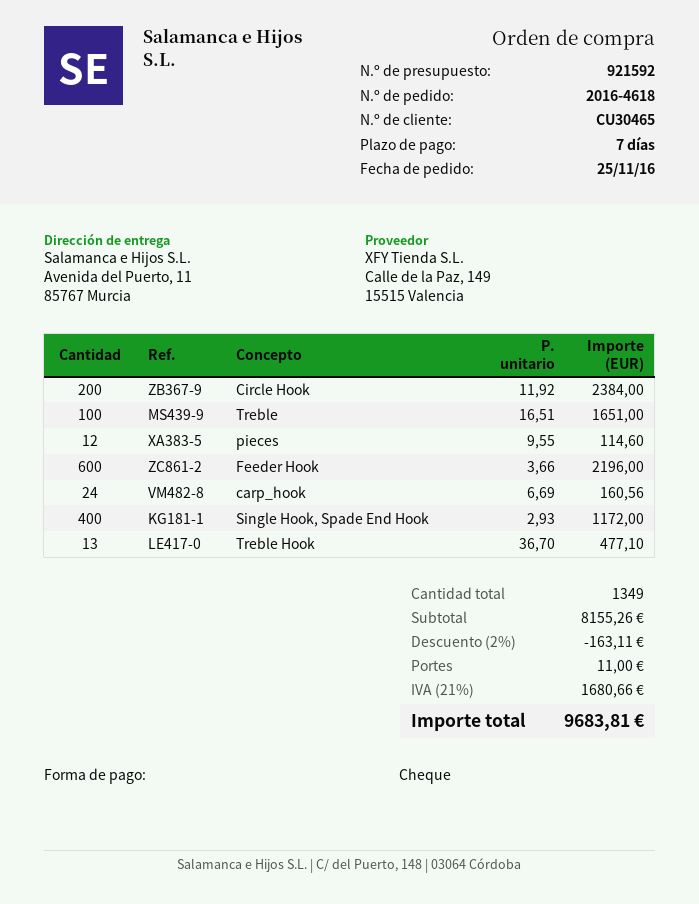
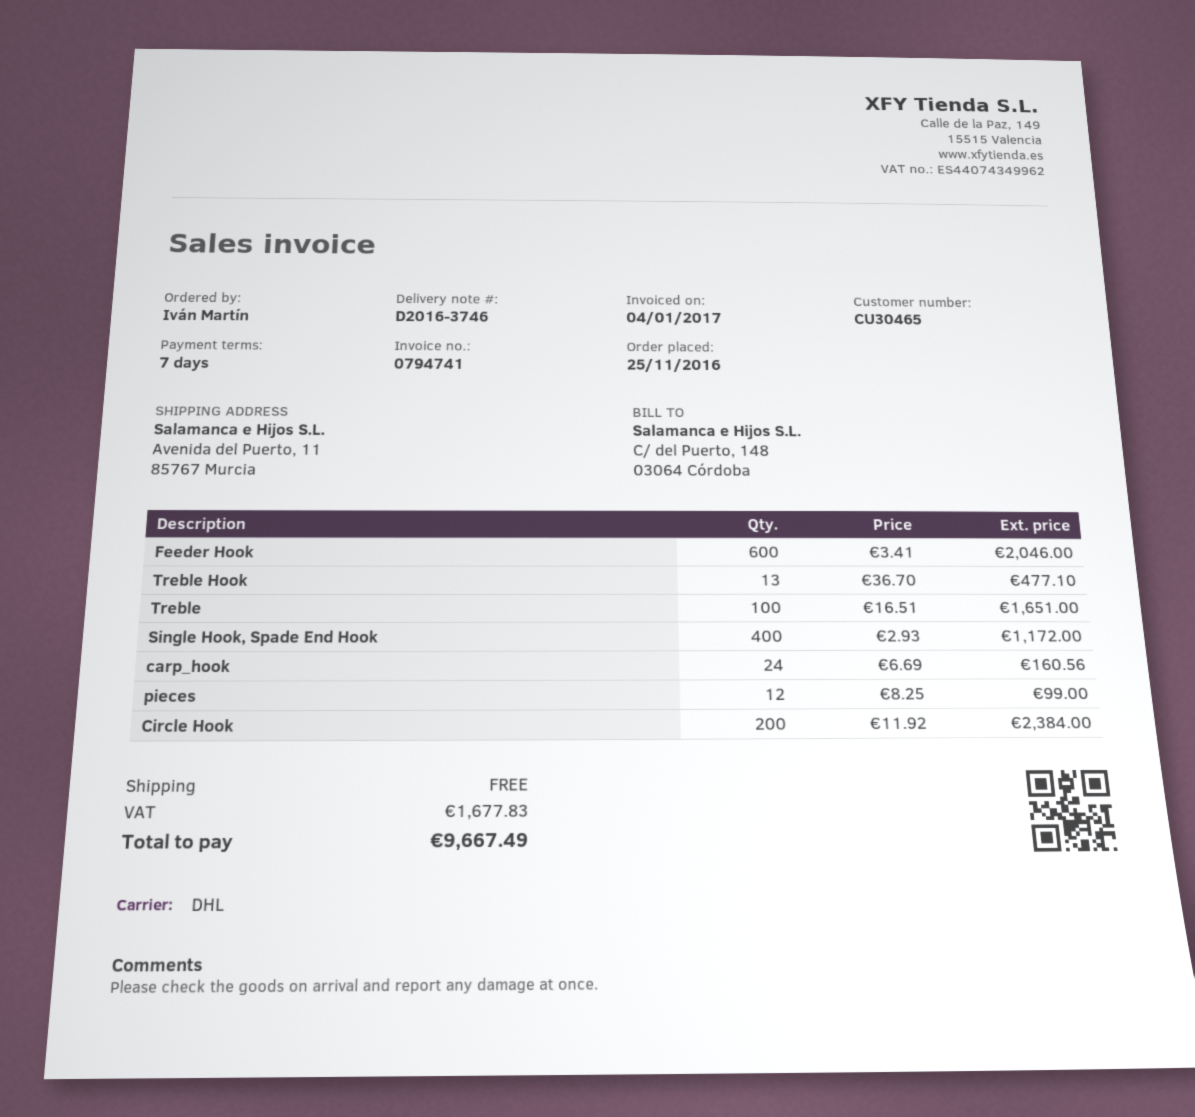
pieces: 12 x 9.55 = 114.60 -> 12 x 8.25 = 99.00
Feeder Hook: 600 x 3.66 = 2196.00 -> 600 x 3.41 = 2046.00
discount: 2% = 163.11 -> none
shipping: 11.00 -> 0.00
tax: 1680.66 -> 1677.83
total: 9683.81 -> 9667.49

